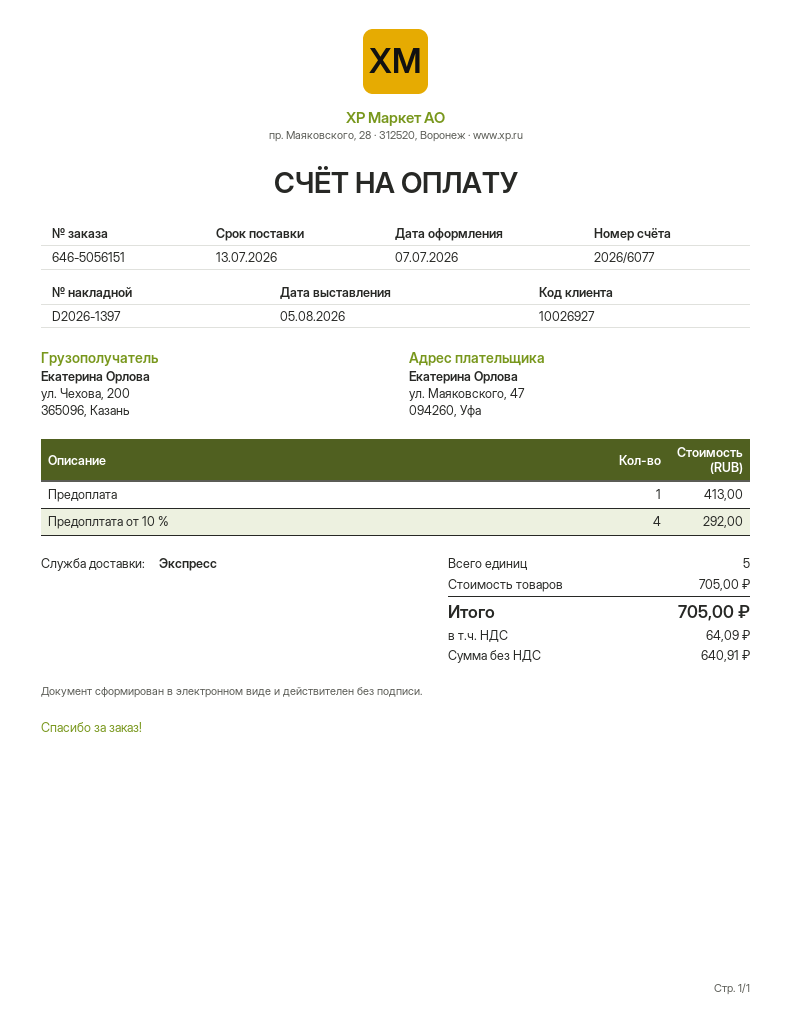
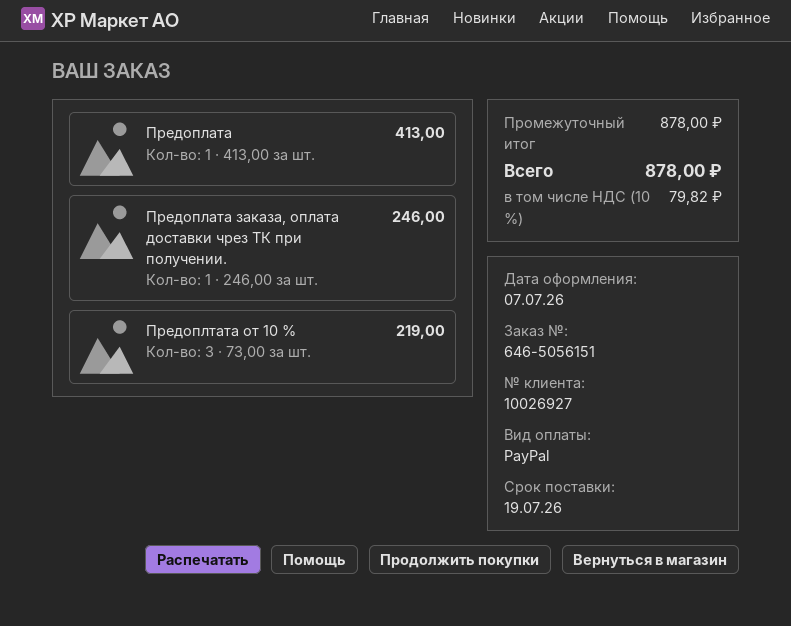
delivery date: 2026-07-13 -> 2026-07-19
Предоплтата от 10 %: 4 for 292.00 -> 3 for 219.00
Предоплата заказа, оплата доставки чрез ТК при получении.: none -> 1 for 246.00
subtotal: 705.00 -> 878.00
tax: 64.09 -> 79.82
total: 705.00 -> 878.00

